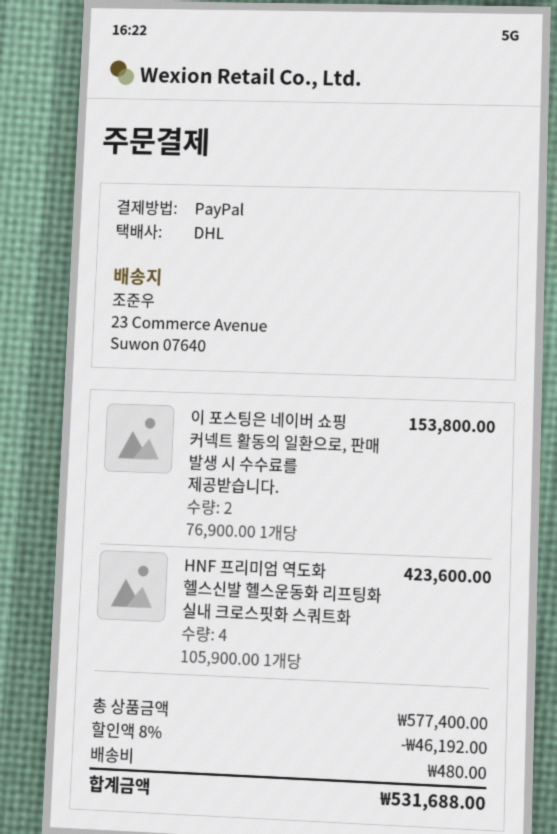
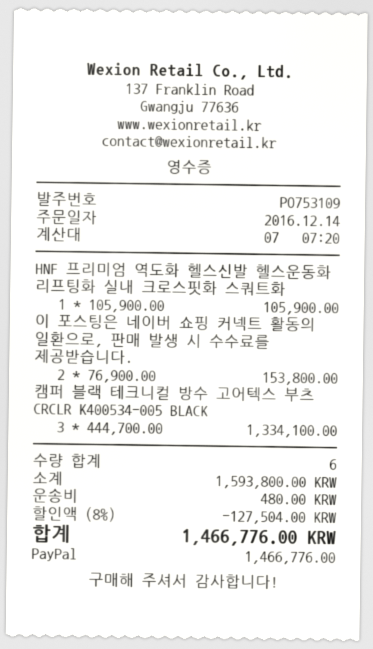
HNF 프리미엄 역도화 헬스신발 헬스운동화 리프팅화 실내 크로스핏화 스쿼트화: 4 x 105900.00 = 423600.00 -> 1 x 105900.00 = 105900.00
캠퍼 블랙 테크니컬 방수 고어텍스 부츠 CRCLR K400534-005 BLACK: none -> 3 x 444700.00 = 1334100.00
subtotal: 577400.00 -> 1593800.00
discount: 8% = 46192.00 -> 8% = 127504.00
total: 531688.00 -> 1466776.00

